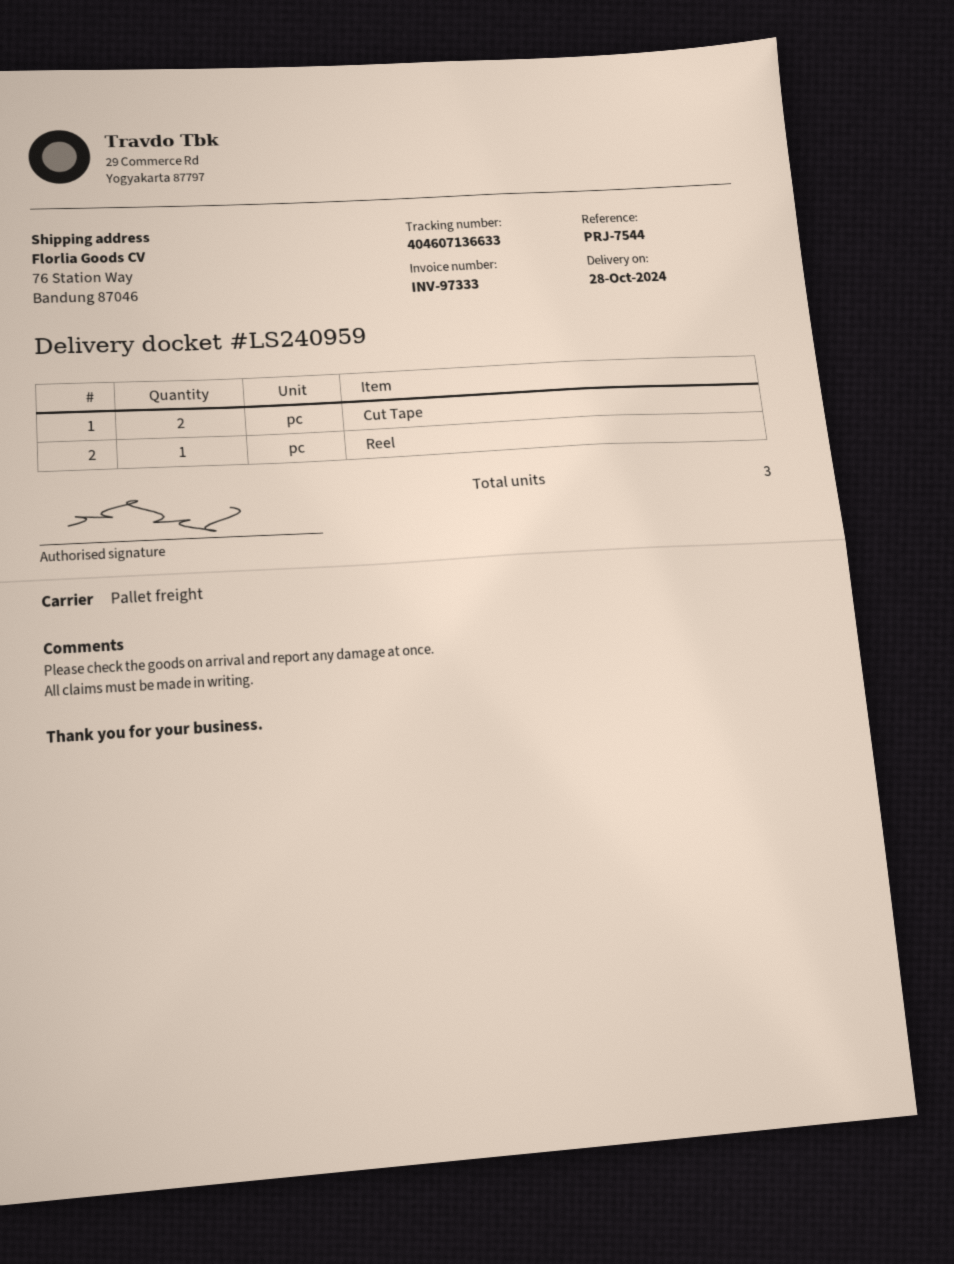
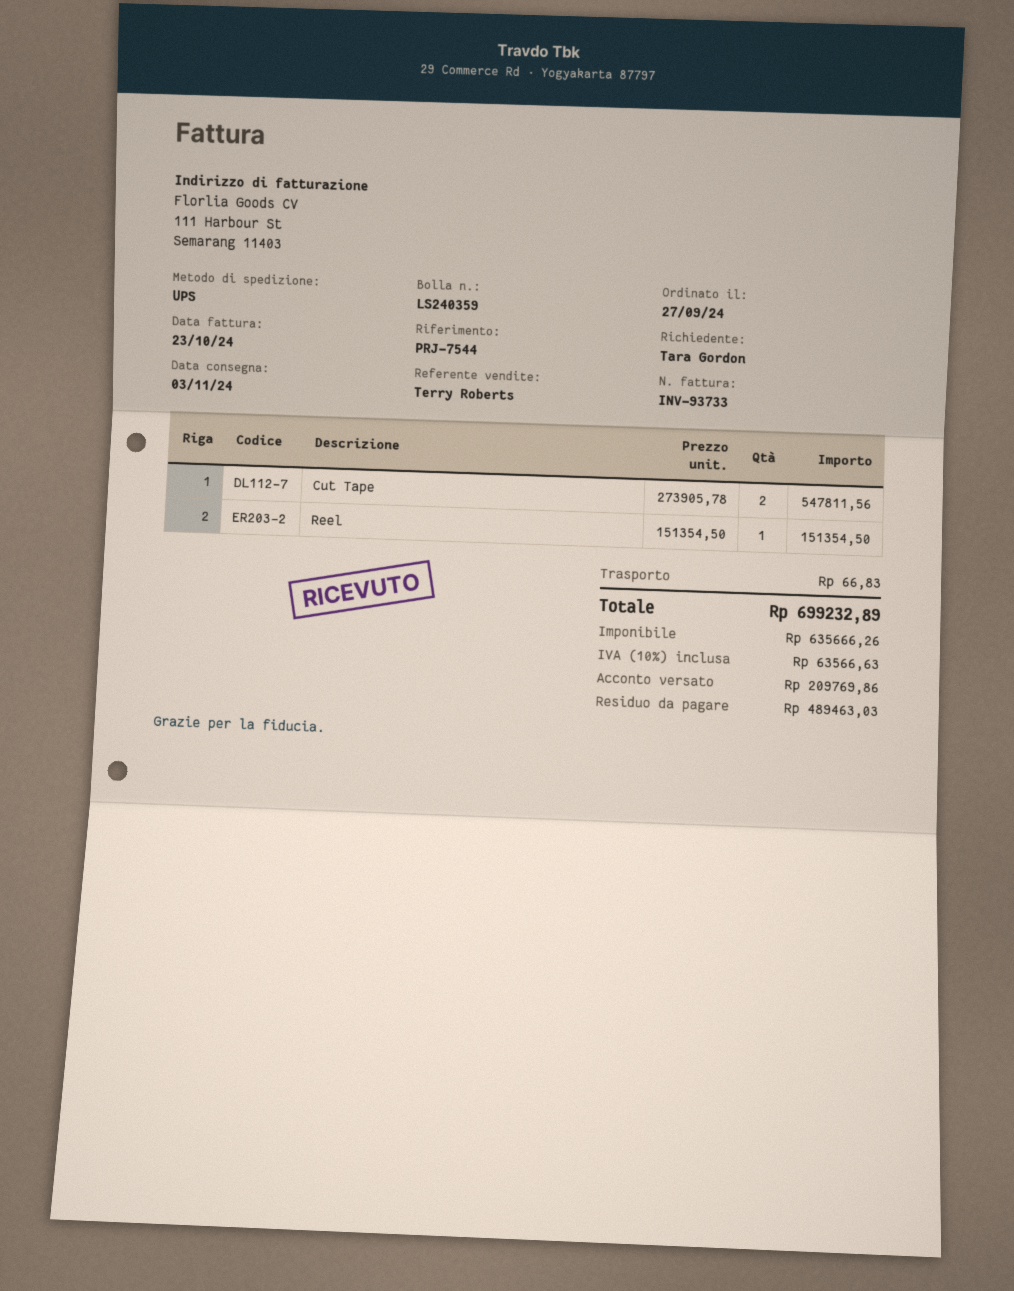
delivery note number: LS240959 -> LS240359
delivery date: 2024-10-28 -> 2024-11-03
invoice number: INV-97333 -> INV-93733
shipping method: pallet freight -> UPS

